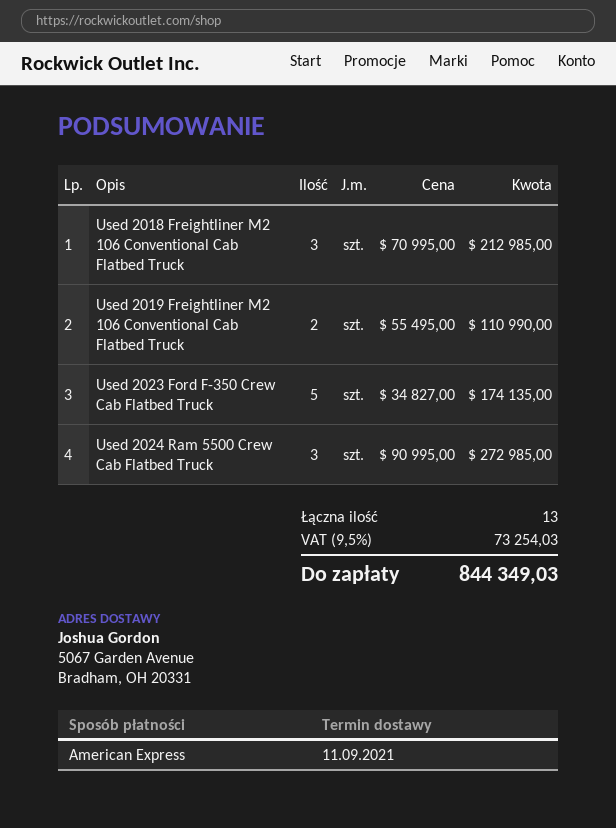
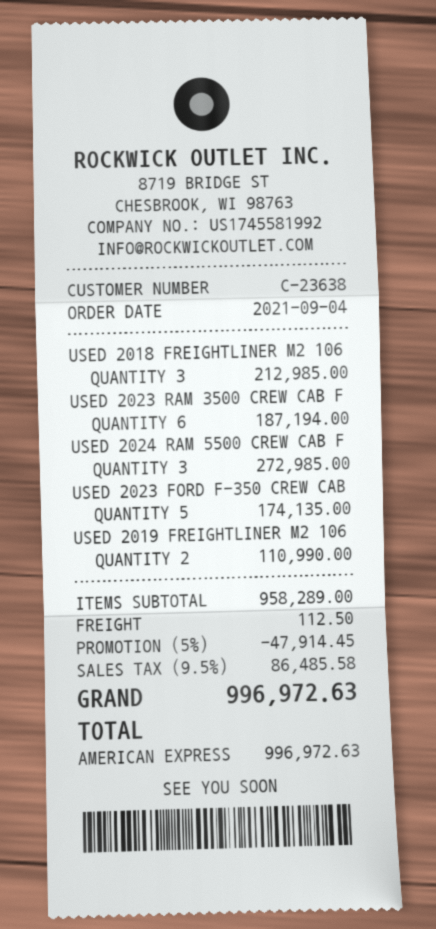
USED 2023 RAM 3500 CREW CAB F: none -> 6 for 187194.00
discount: none -> 5% = 47914.45
shipping: none -> 112.50
tax: 9.5% = 73254.03 -> 9.5% = 86485.58
total: 844349.03 -> 996972.63

